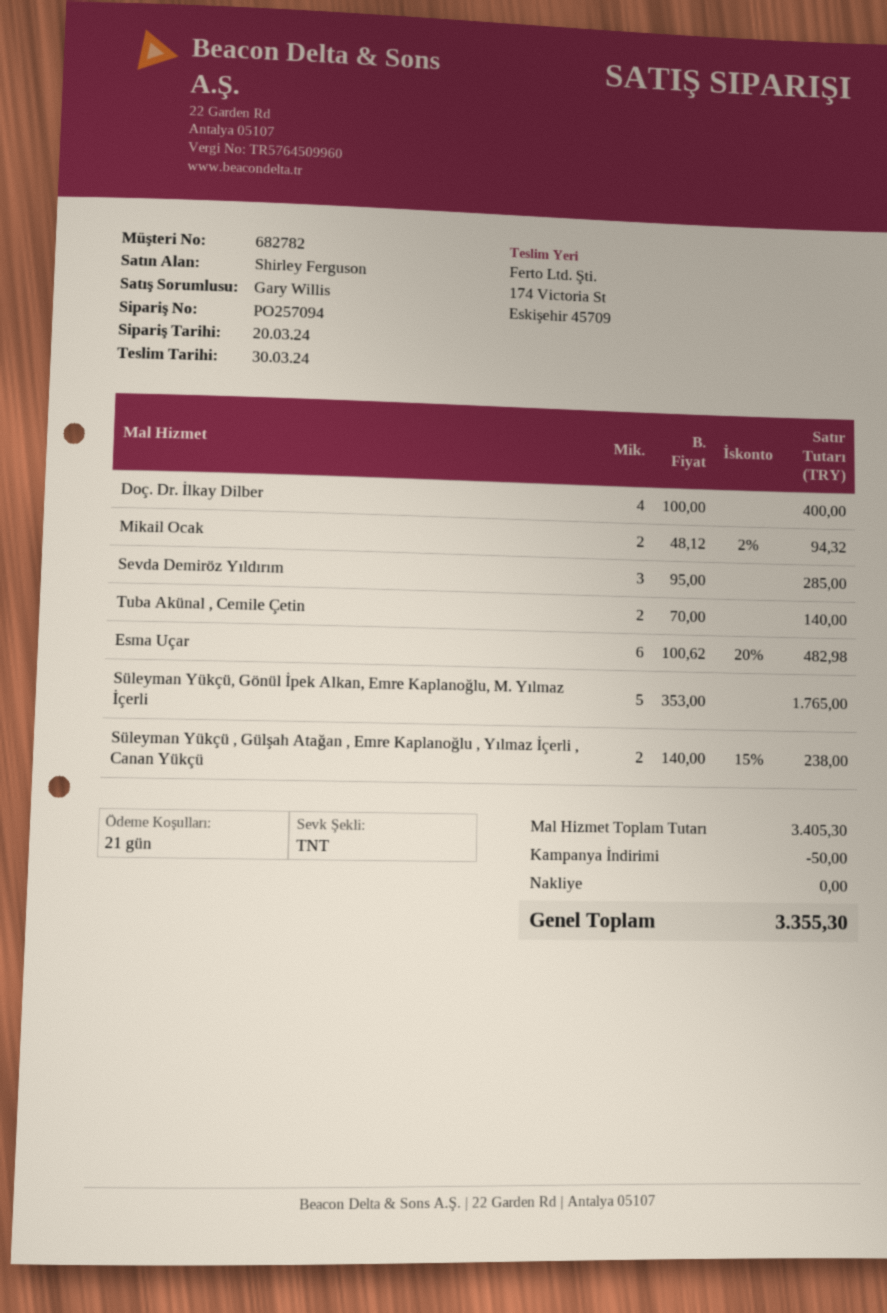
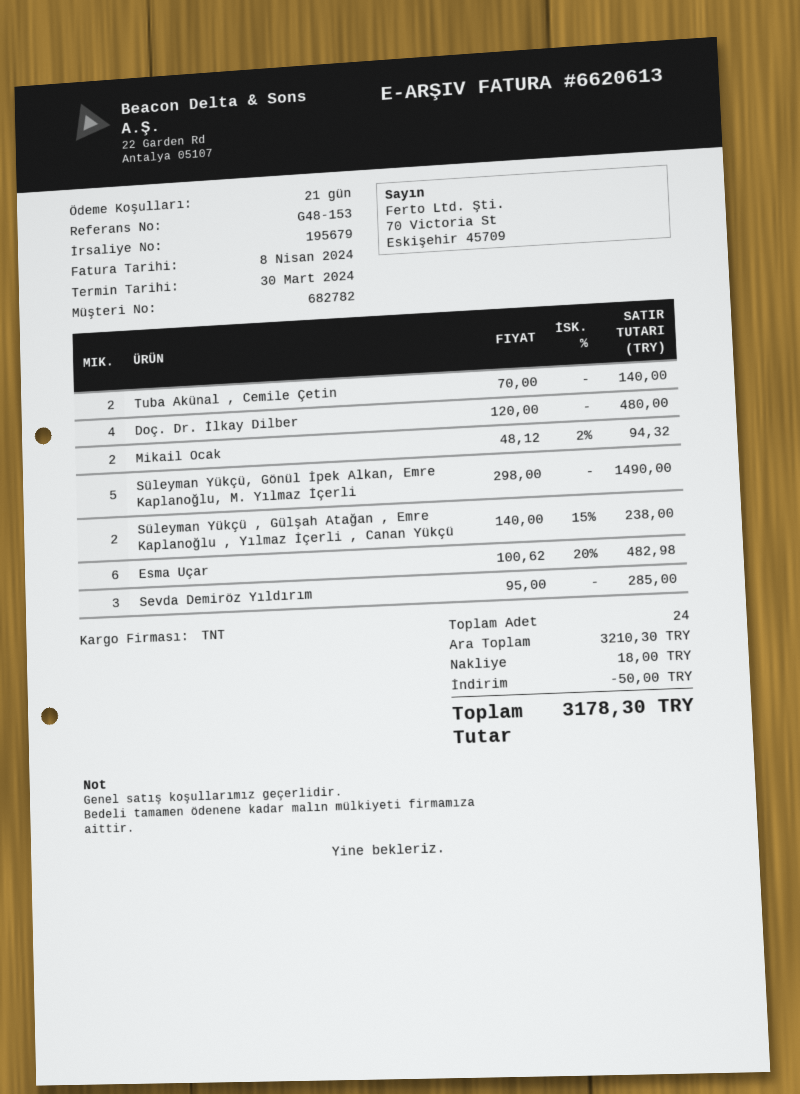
Doç. Dr. İlkay Dilber: 4 x 100.00 = 400.00 -> 4 x 120.00 = 480.00
Süleyman Yükçü, Gönül İpek Alkan, Emre Kaplanoğlu, M. Yılmaz İçerli: 5 x 353.00 = 1765.00 -> 5 x 298.00 = 1490.00
subtotal: 3405.30 -> 3210.30
shipping: 0.00 -> 18.00
total: 3355.30 -> 3178.30

